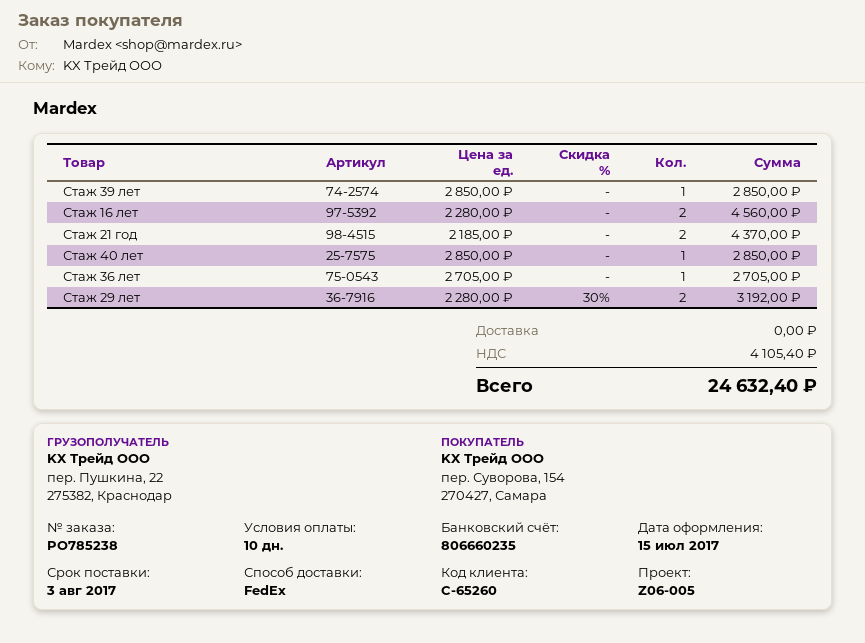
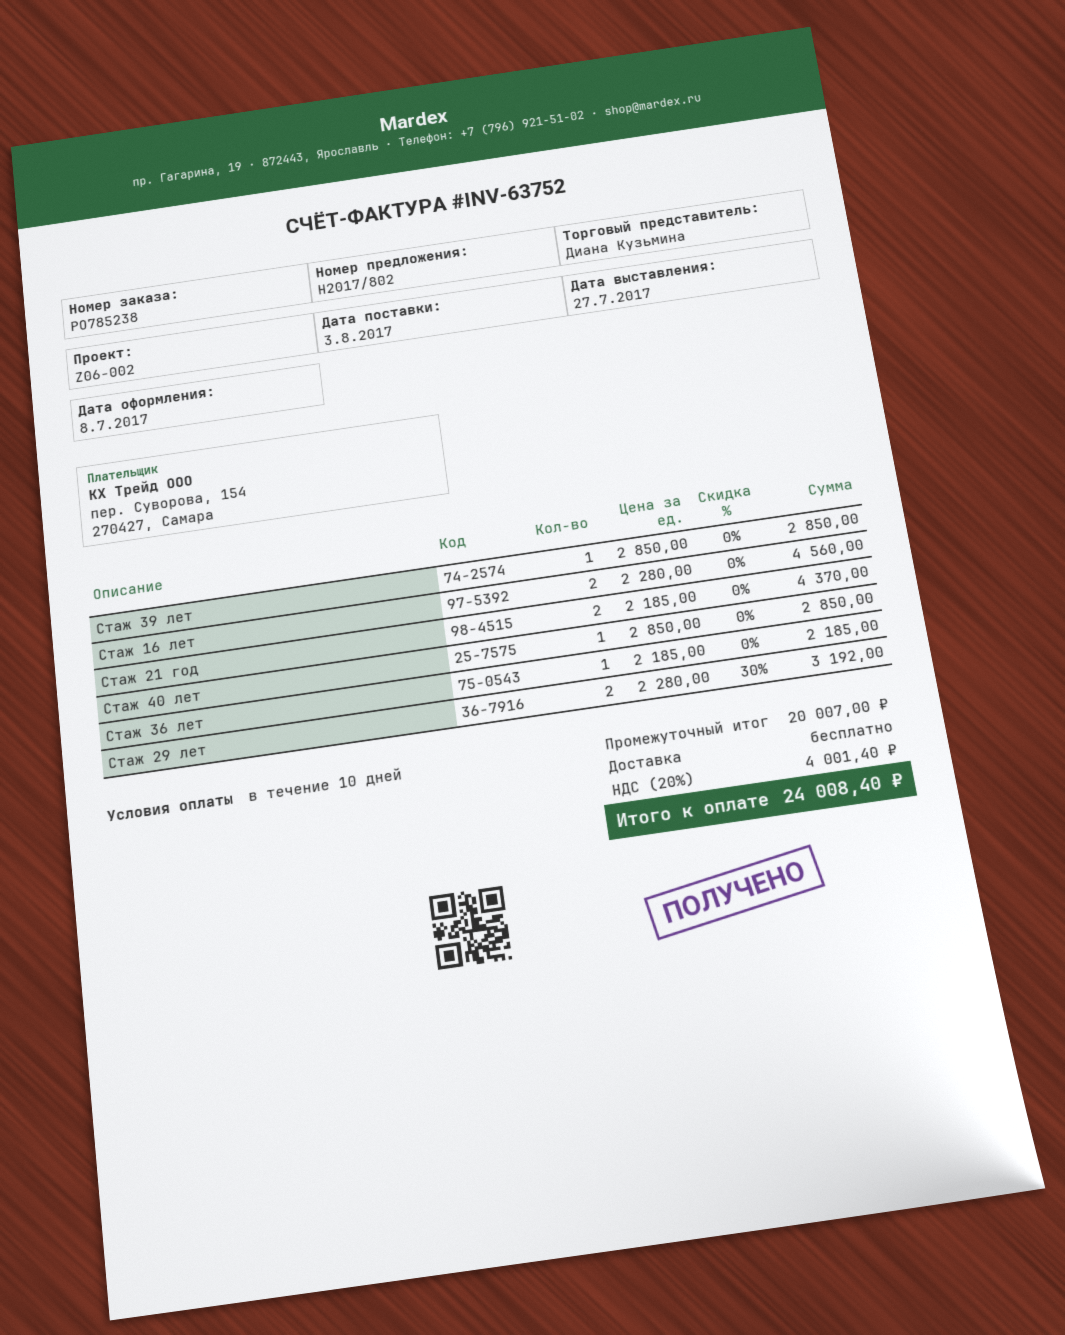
order date: 2017-07-15 -> 2017-07-08
reference: Z06-005 -> Z06-002
Стаж 36 лет: 1 x 2705.00 = 2705.00 -> 1 x 2185.00 = 2185.00
tax: 4105.40 -> 4001.40
total: 24632.40 -> 24008.40

